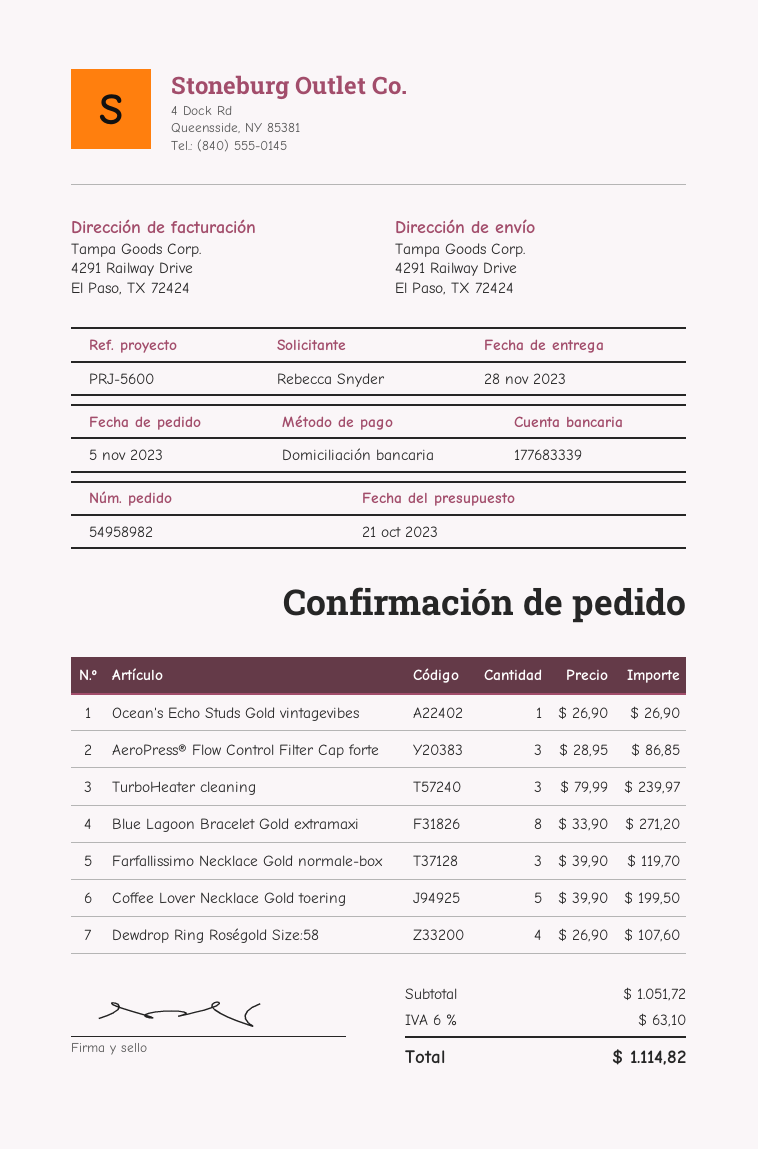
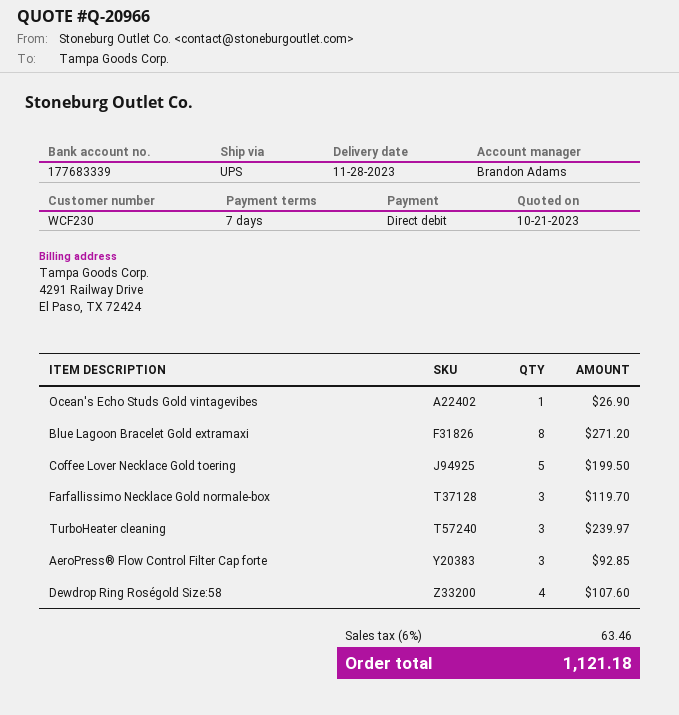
AeroPress® Flow Control Filter Cap forte: 3 for 86.85 -> 3 for 92.85
tax: 6% = 63.10 -> 6% = 63.46
total: 1114.82 -> 1121.18

